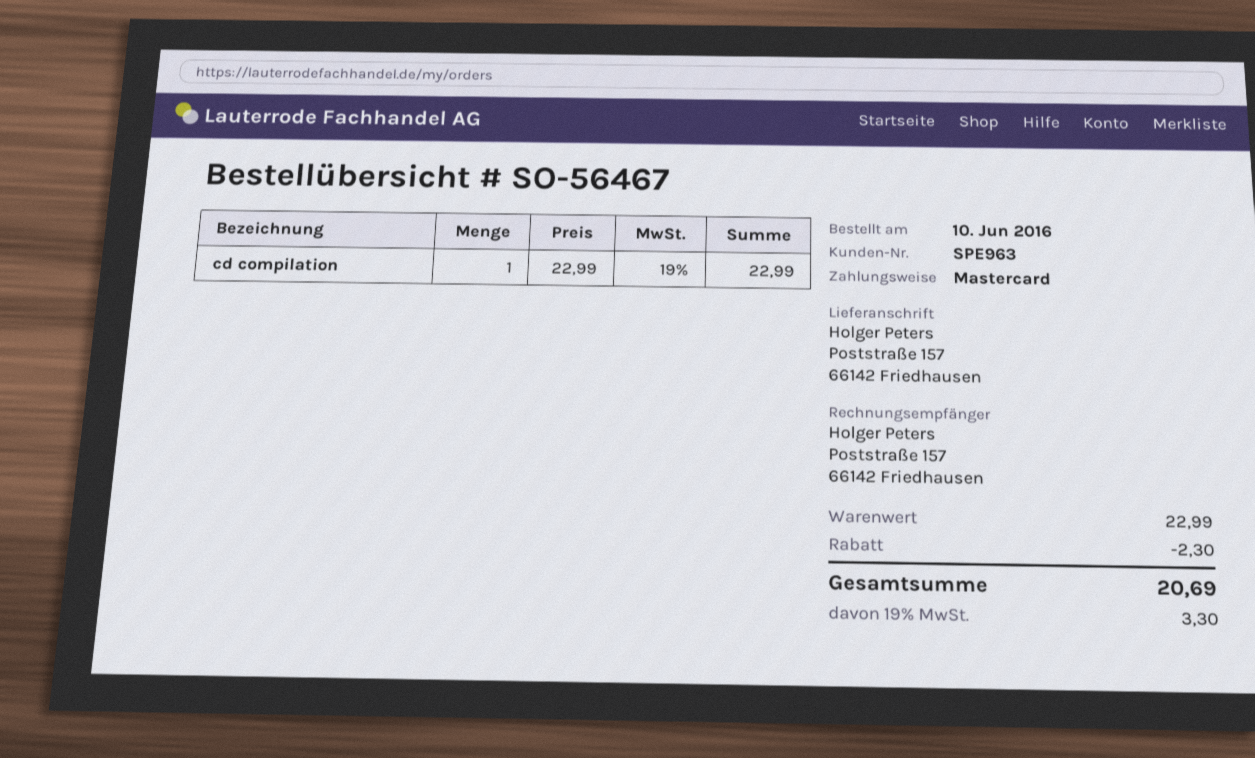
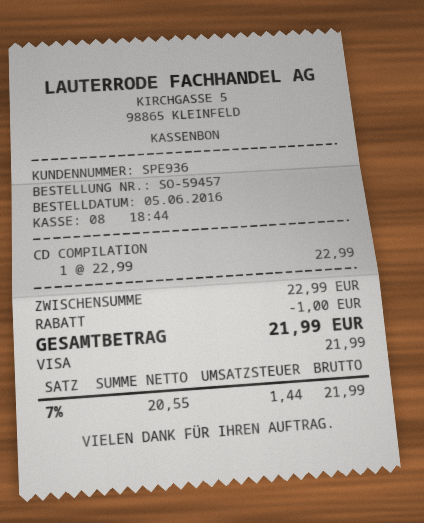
order number: SO-56467 -> SO-59457
order date: 2016-06-10 -> 2016-06-05
customer number: SPE963 -> SPE936
payment method: Mastercard -> Visa
discount: 2.30 -> 1.00
tax: 19% = 3.30 -> 7% = 1.44
total: 20.69 -> 21.99

